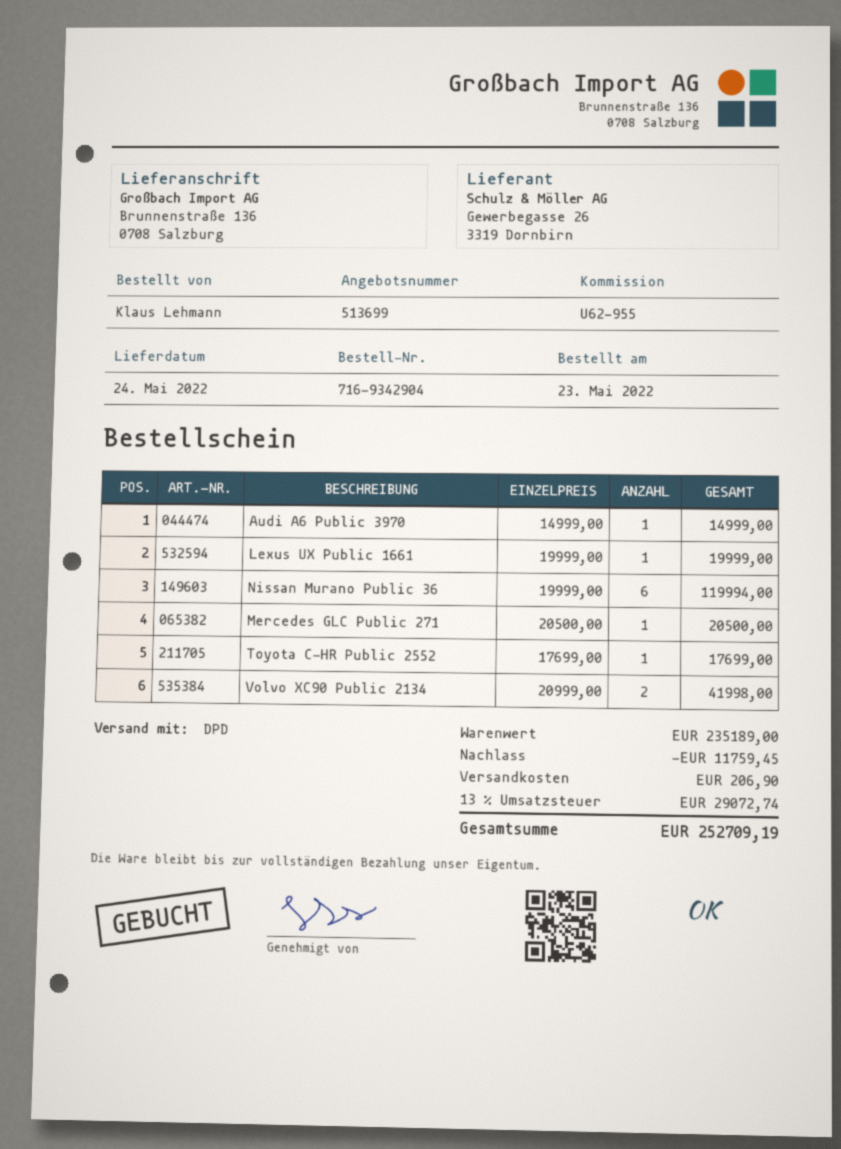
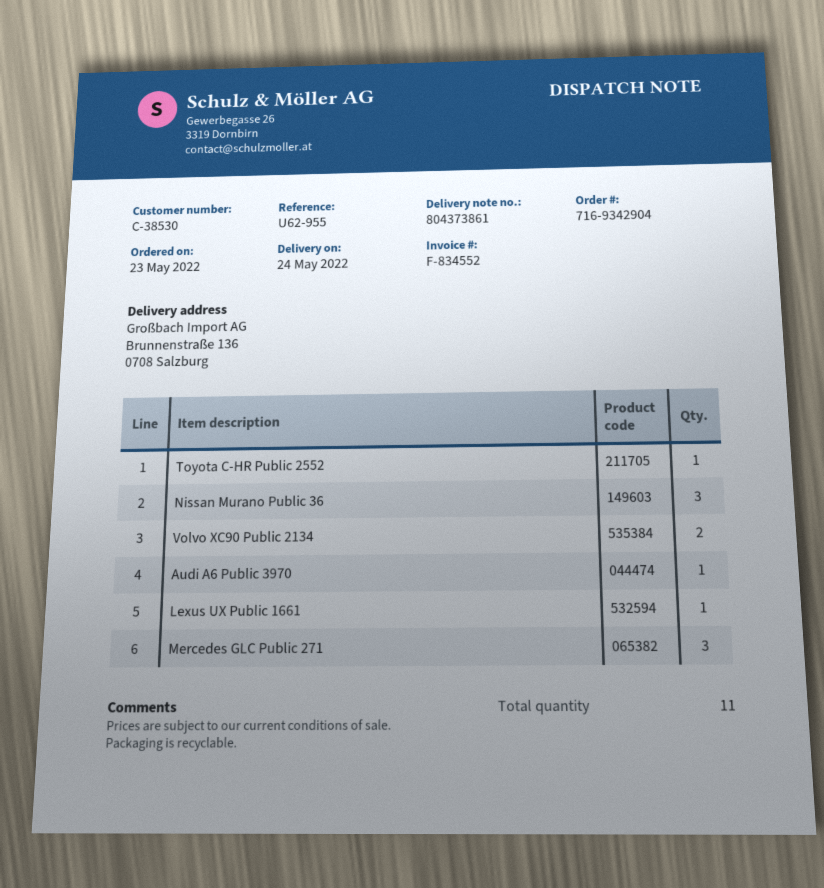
Nissan Murano Public 36: 6 -> 3
Mercedes GLC Public 271: 1 -> 3

